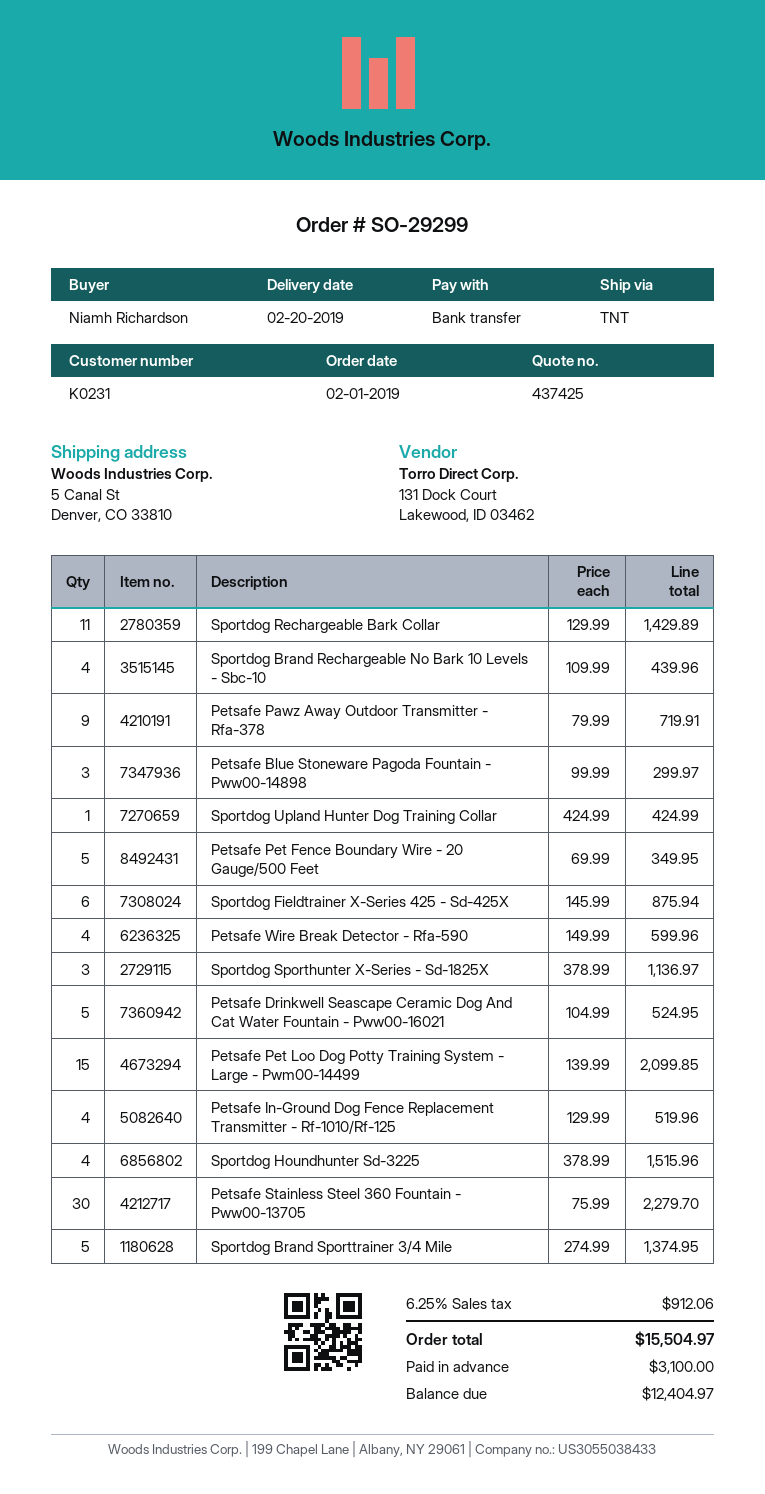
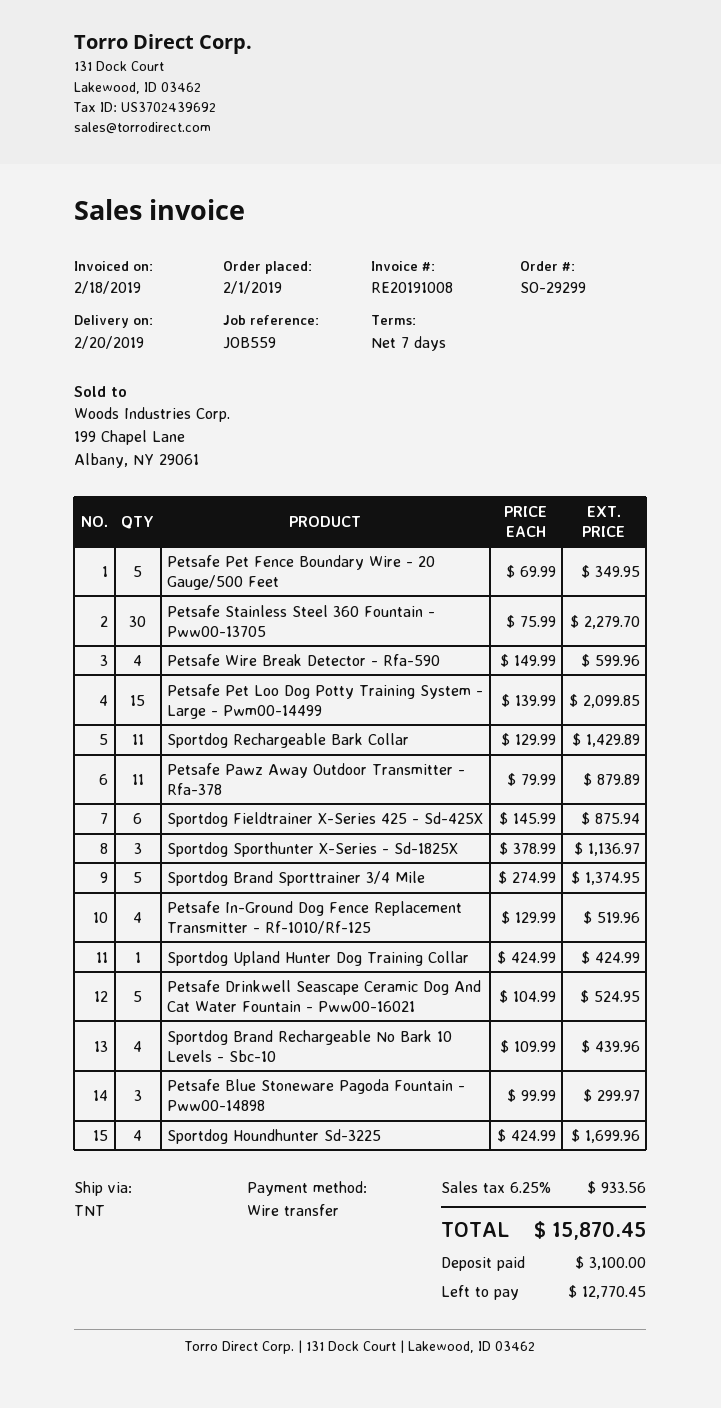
Petsafe Pawz Away Outdoor Transmitter - Rfa-378: 9 x 79.99 = 719.91 -> 11 x 79.99 = 879.89
Sportdog Houndhunter Sd-3225: 4 x 378.99 = 1515.96 -> 4 x 424.99 = 1699.96
tax: 6.25% = 912.06 -> 6.25% = 933.56
total: 15504.97 -> 15870.45
balance: 12404.97 -> 12770.45

